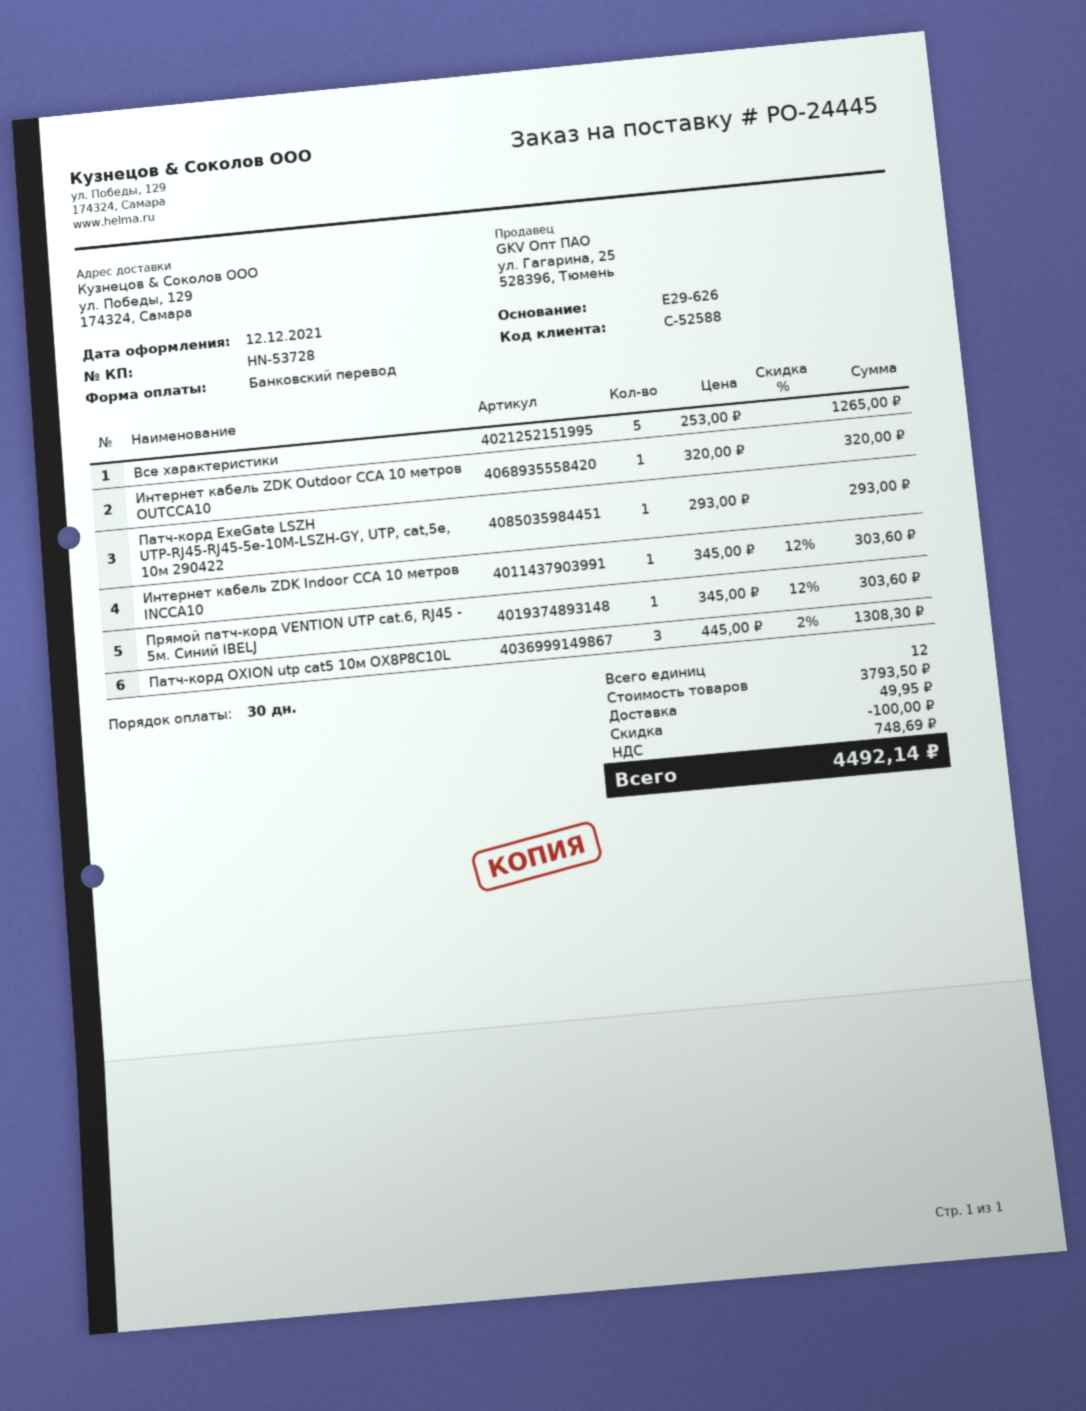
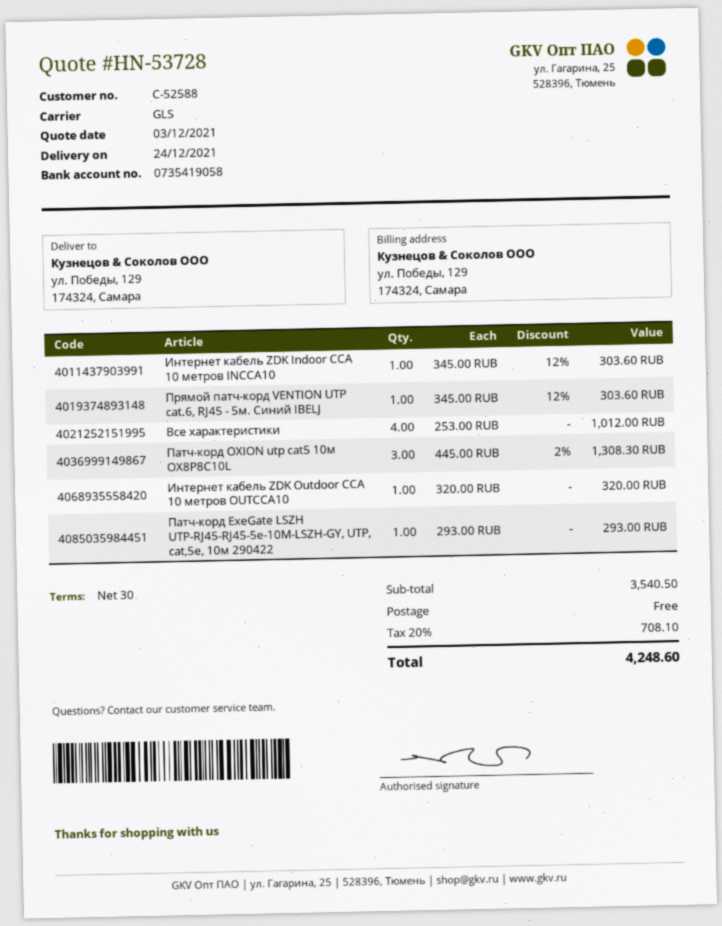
Все характеристики: 5 x 253.00 = 1265.00 -> 4 x 253.00 = 1012.00
subtotal: 3793.50 -> 3540.50
discount: 100.00 -> none
shipping: 49.95 -> 0.00
tax: 748.69 -> 708.10
total: 4492.14 -> 4248.60

